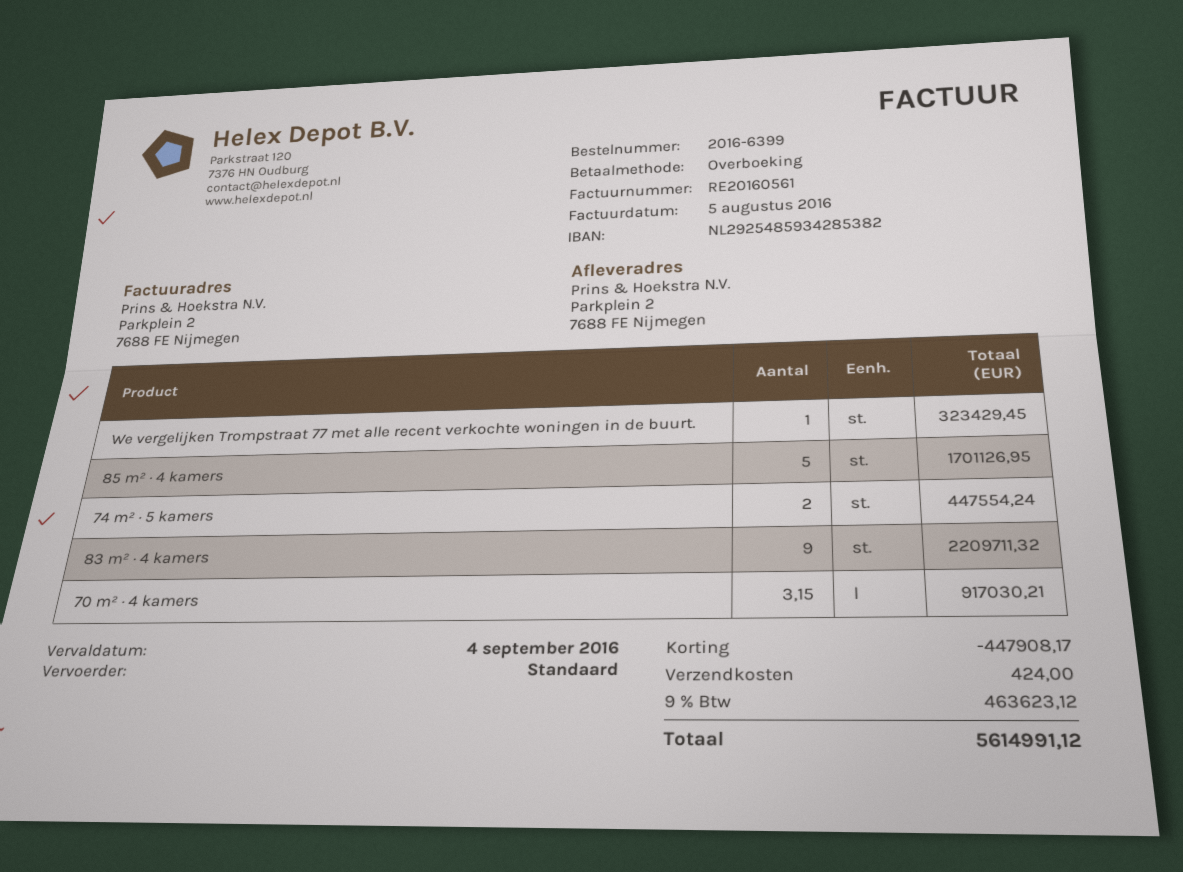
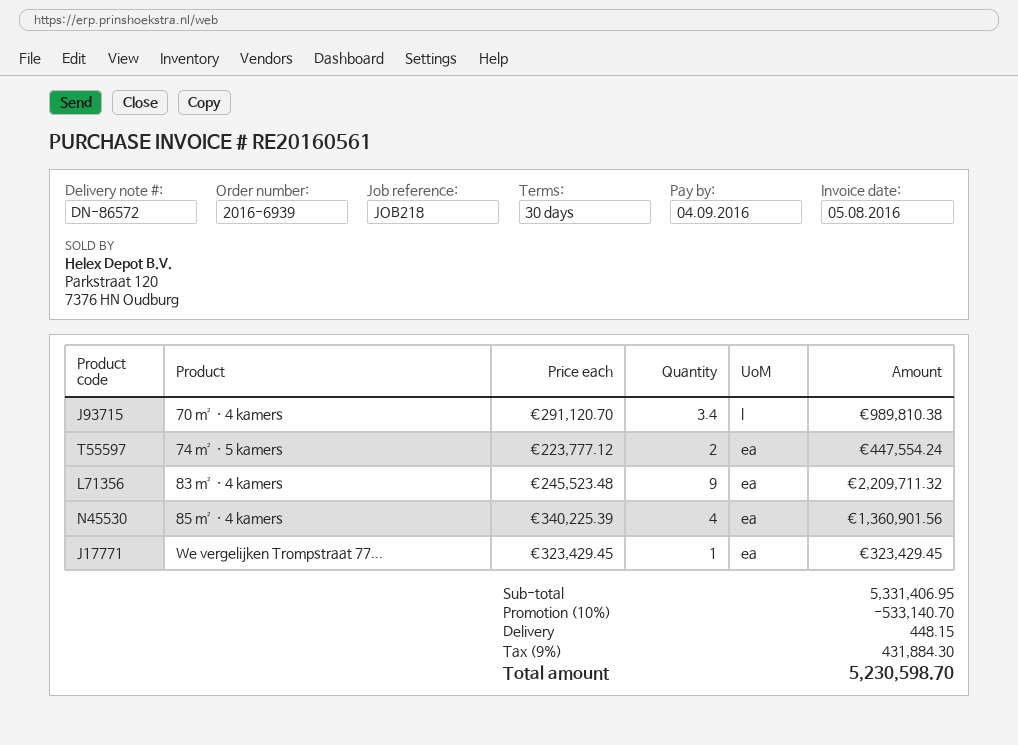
order number: 2016-6399 -> 2016-6939
85 m² · 4 kamers: 5 for 1701126.95 -> 4 for 1360901.56
70 m² · 4 kamers: 3.15 for 917030.21 -> 3.4 for 989810.38
discount: 447908.17 -> 533140.70
shipping: 424.00 -> 448.15
tax: 9% = 463623.12 -> 9% = 431884.30
total: 5614991.12 -> 5230598.70

